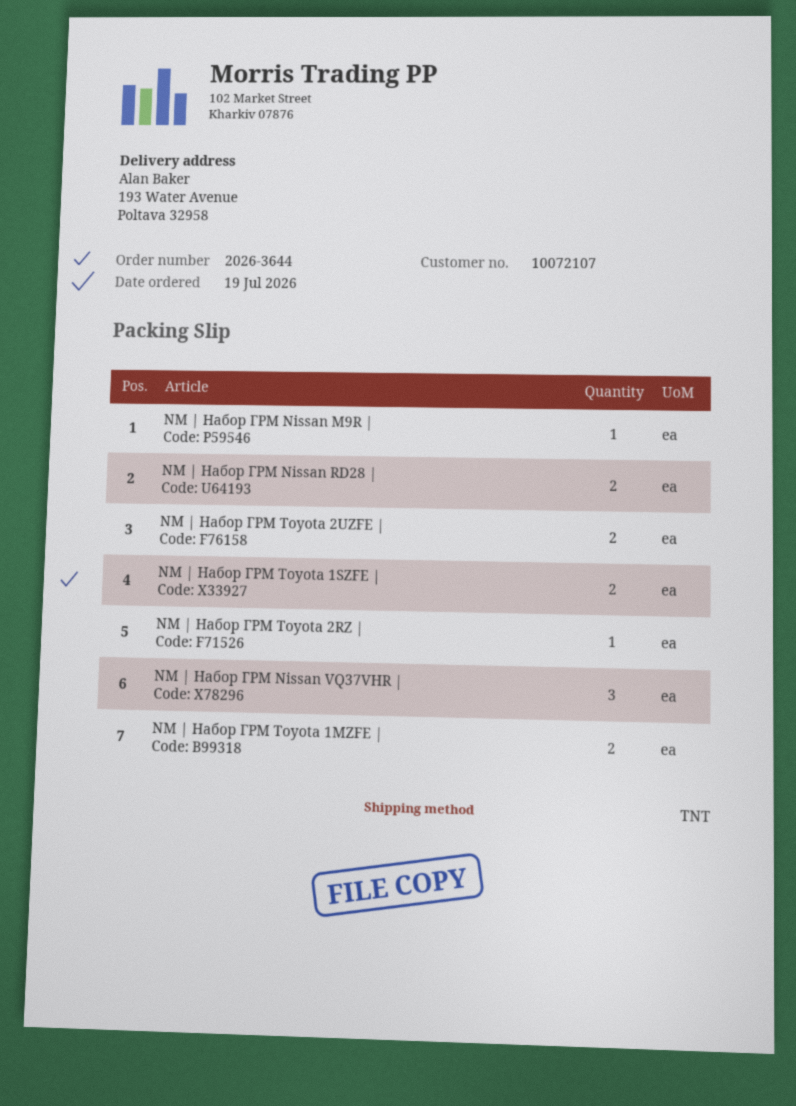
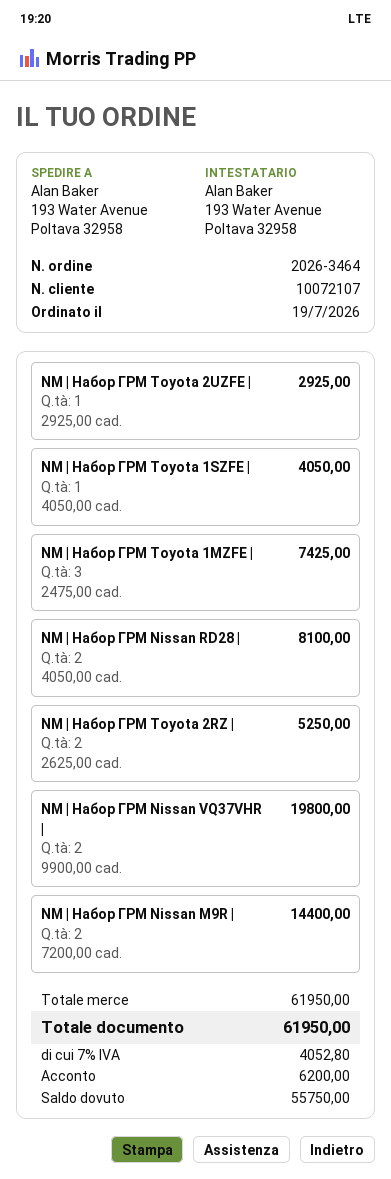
order number: 2026-3644 -> 2026-3464
NM | Набор ГРМ Nissan M9R |: 1 -> 2
NM | Набор ГРМ Toyota 2UZFE |: 2 -> 1
NM | Набор ГРМ Toyota 1SZFE |: 2 -> 1
NM | Набор ГРМ Toyota 2RZ |: 1 -> 2
NM | Набор ГРМ Nissan VQ37VHR |: 3 -> 2
NM | Набор ГРМ Toyota 1MZFE |: 2 -> 3

